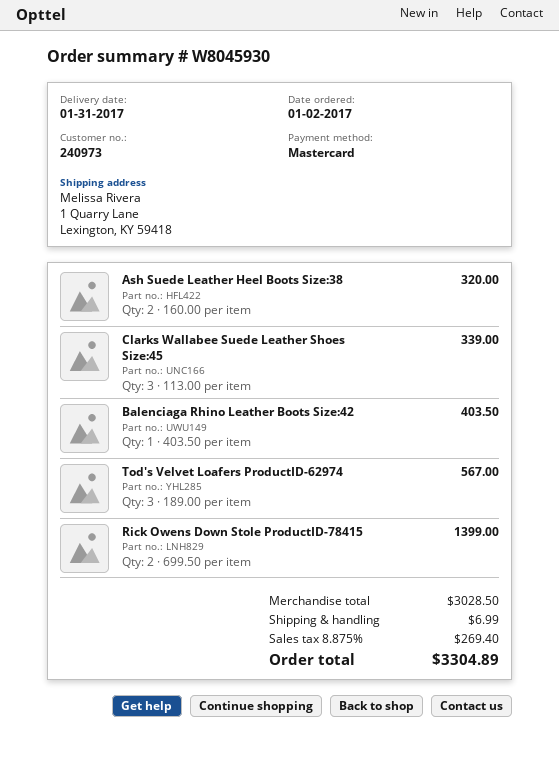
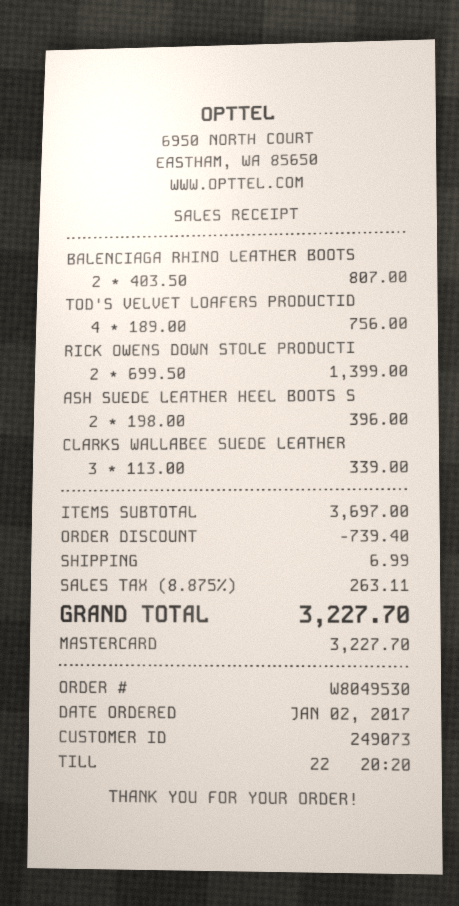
order number: W8045930 -> W8049530
customer number: 240973 -> 249073
Ash Suede Leather Heel Boots Size:38: 2 x 160.00 = 320.00 -> 2 x 198.00 = 396.00
Balenciaga Rhino Leather Boots Size:42: 1 x 403.50 = 403.50 -> 2 x 403.50 = 807.00
Tod's Velvet Loafers ProductID-62974: 3 x 189.00 = 567.00 -> 4 x 189.00 = 756.00
subtotal: 3028.50 -> 3697.00
discount: none -> 739.40
tax: 8.875% = 269.40 -> 8.875% = 263.11
total: 3304.89 -> 3227.70

